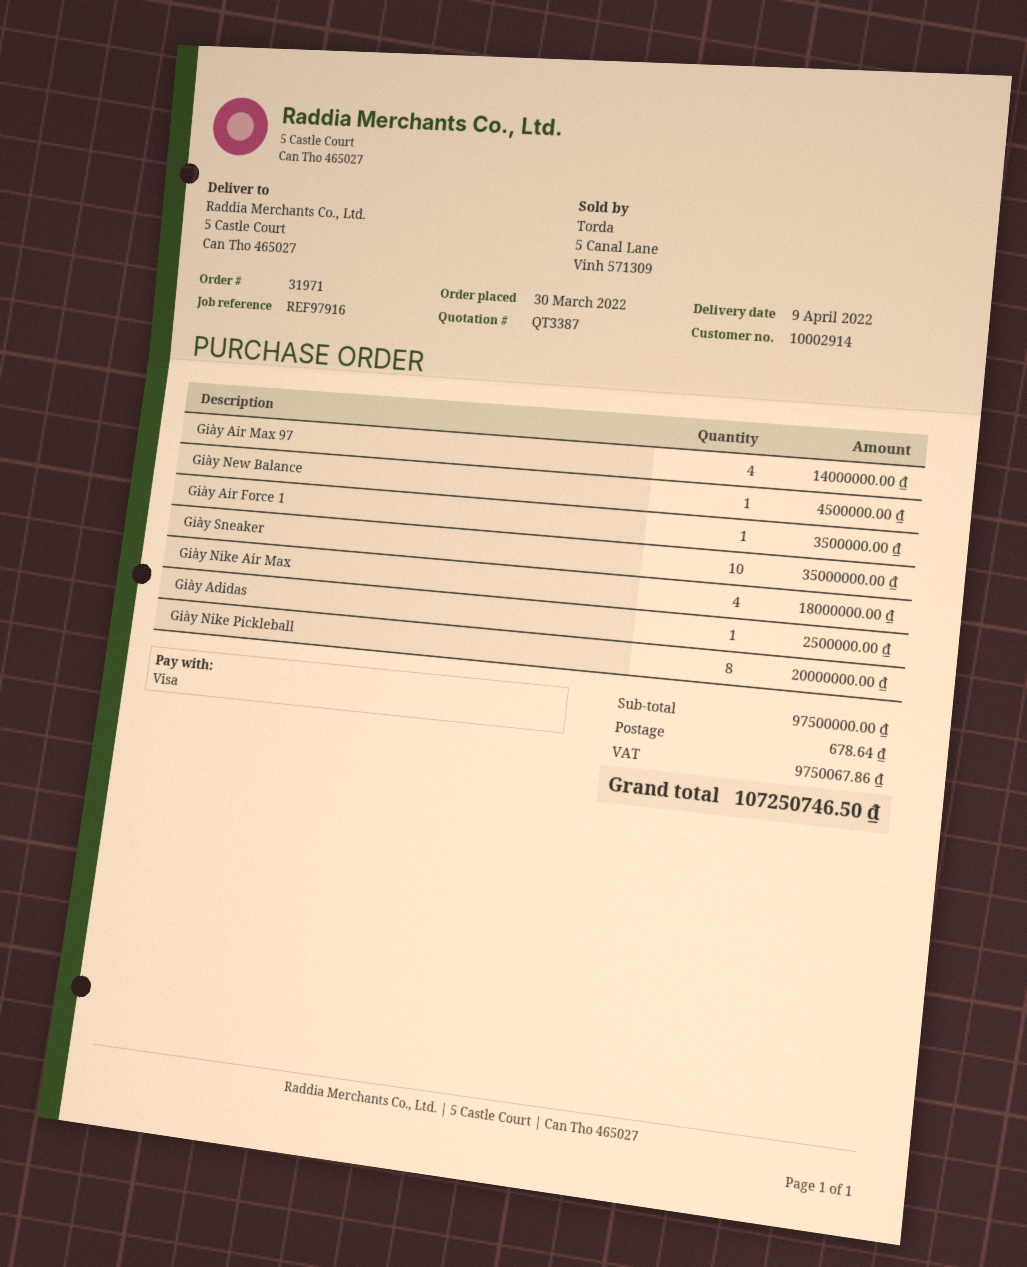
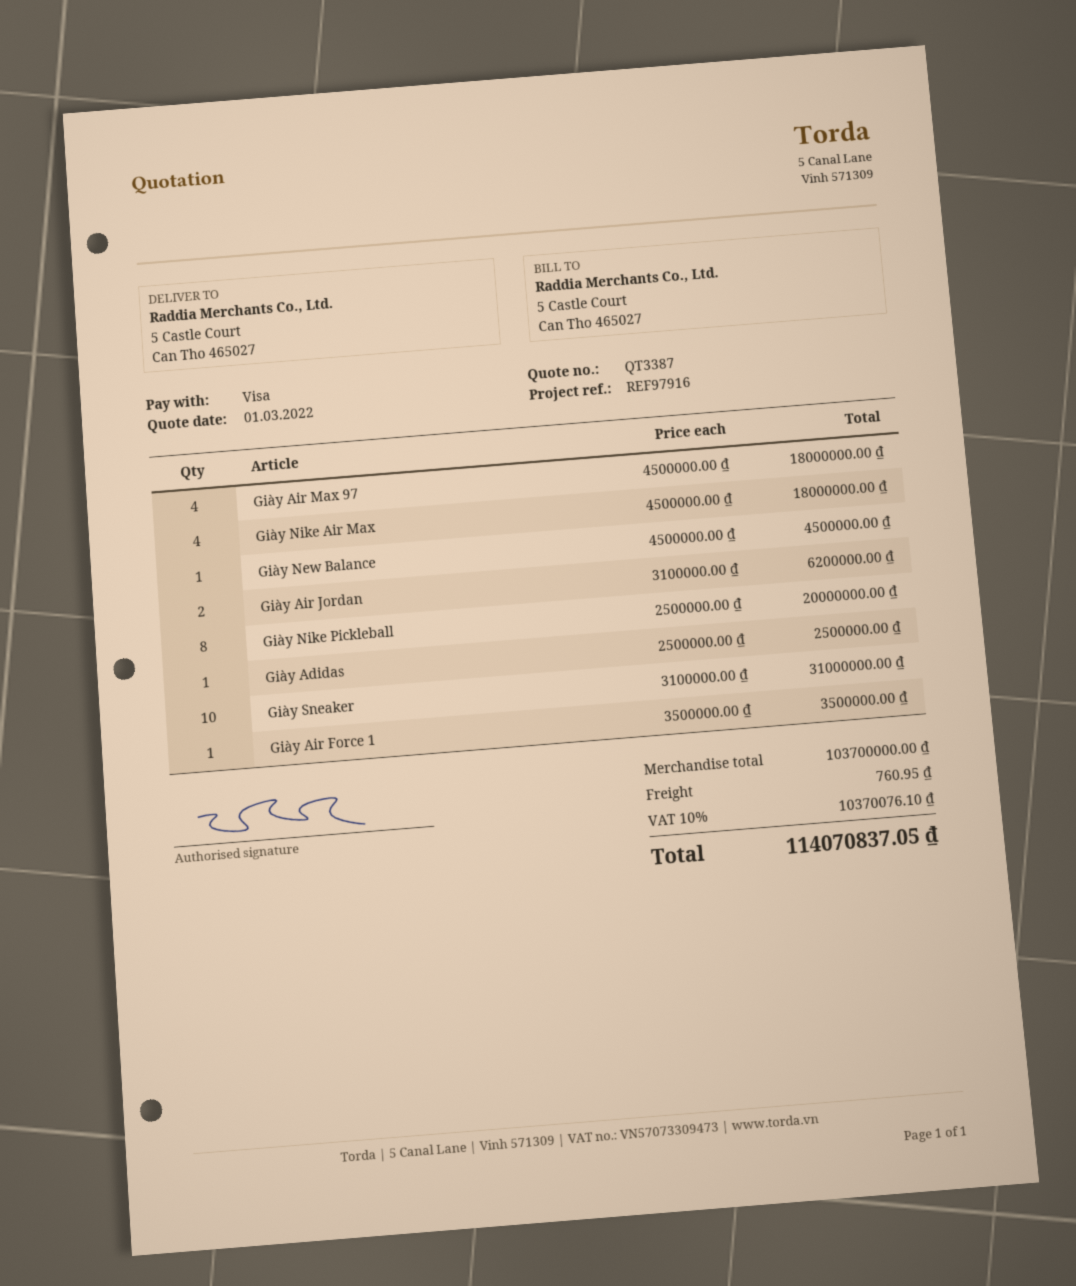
Giày Air Max 97: 4 for 14000000.00 -> 4 for 18000000.00
Giày Sneaker: 10 for 35000000.00 -> 10 for 31000000.00
Giày Air Jordan: none -> 2 for 6200000.00
subtotal: 97500000.00 -> 103700000.00
shipping: 678.64 -> 760.95
tax: 9750067.86 -> 10370076.10
total: 107250746.50 -> 114070837.05

